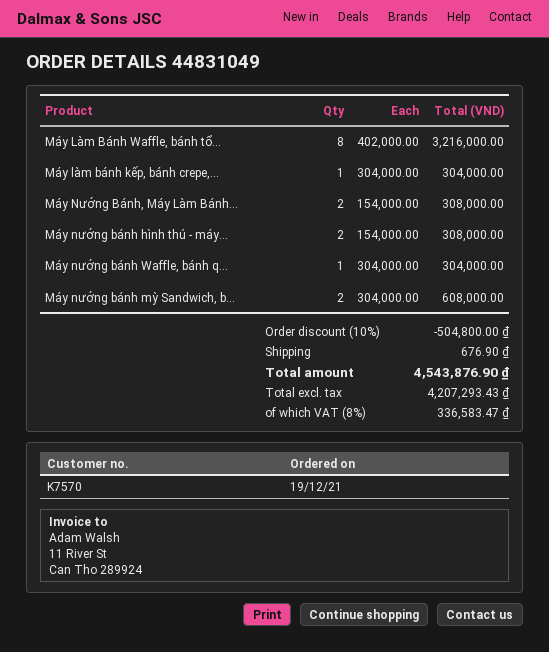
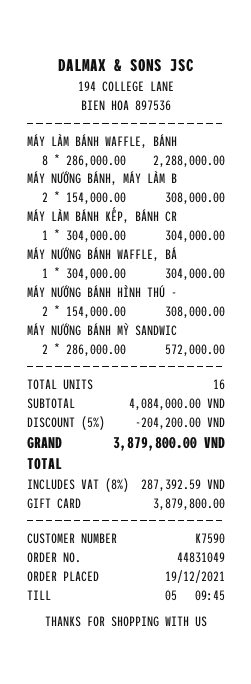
customer number: K7570 -> K7590
Máy Làm Bánh Waffle, bánh tổ...: 8 x 402000.00 = 3216000.00 -> 8 x 286000.00 = 2288000.00
Máy nướng bánh mỳ Sandwich, b...: 2 x 304000.00 = 608000.00 -> 2 x 286000.00 = 572000.00
discount: 10% = 504800.00 -> 5% = 204200.00
shipping: 676.90 -> none
tax: 8% = 336583.47 -> 8% = 287392.59
total: 4543876.90 -> 3879800.00

